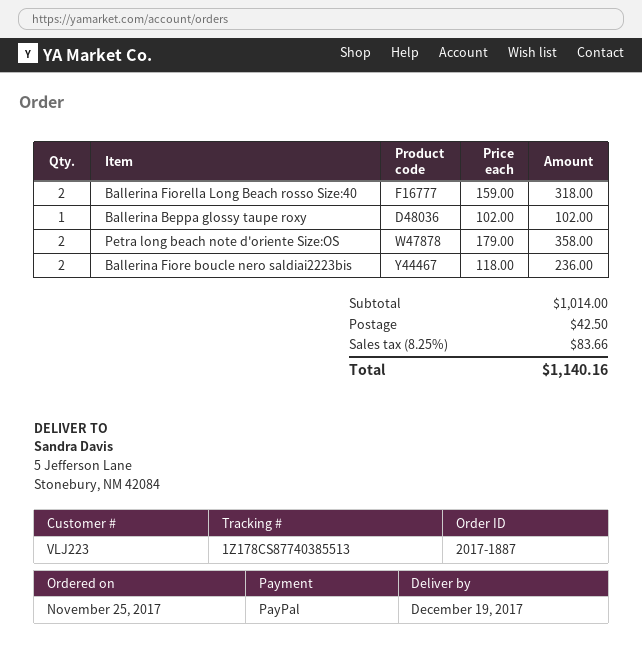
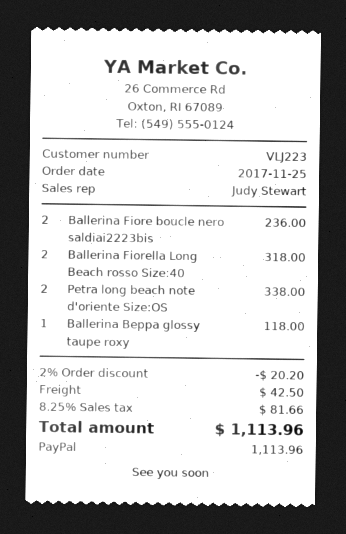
Ballerina Beppa glossy taupe roxy: 1 for 102.00 -> 1 for 118.00
Petra long beach note d'oriente Size:OS: 2 for 358.00 -> 2 for 338.00
discount: none -> 2% = 20.20
tax: 8.25% = 83.66 -> 8.25% = 81.66
total: 1140.16 -> 1113.96

